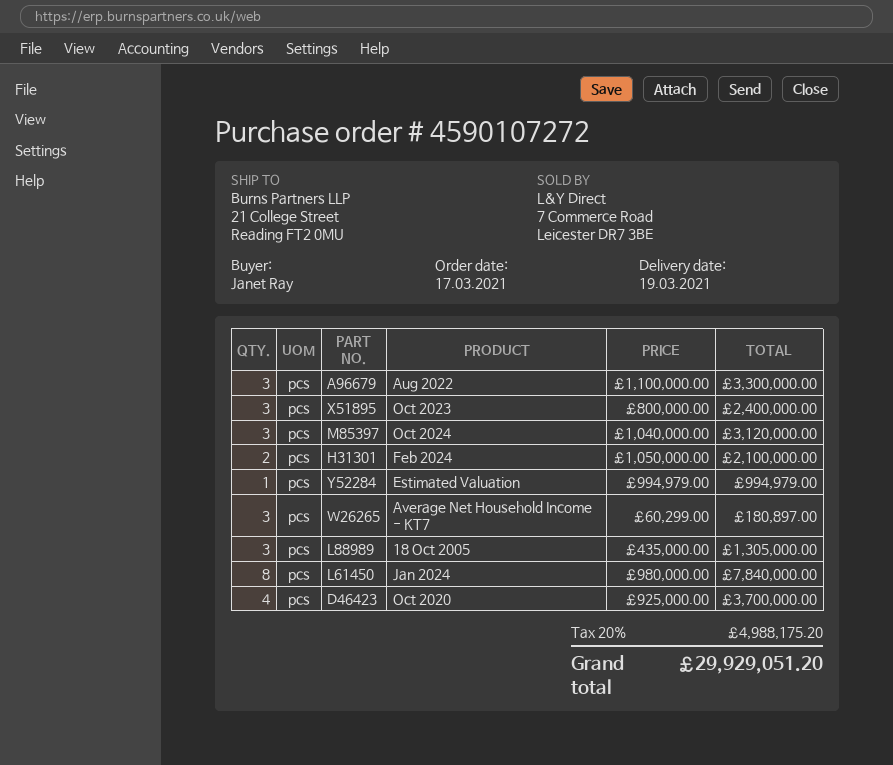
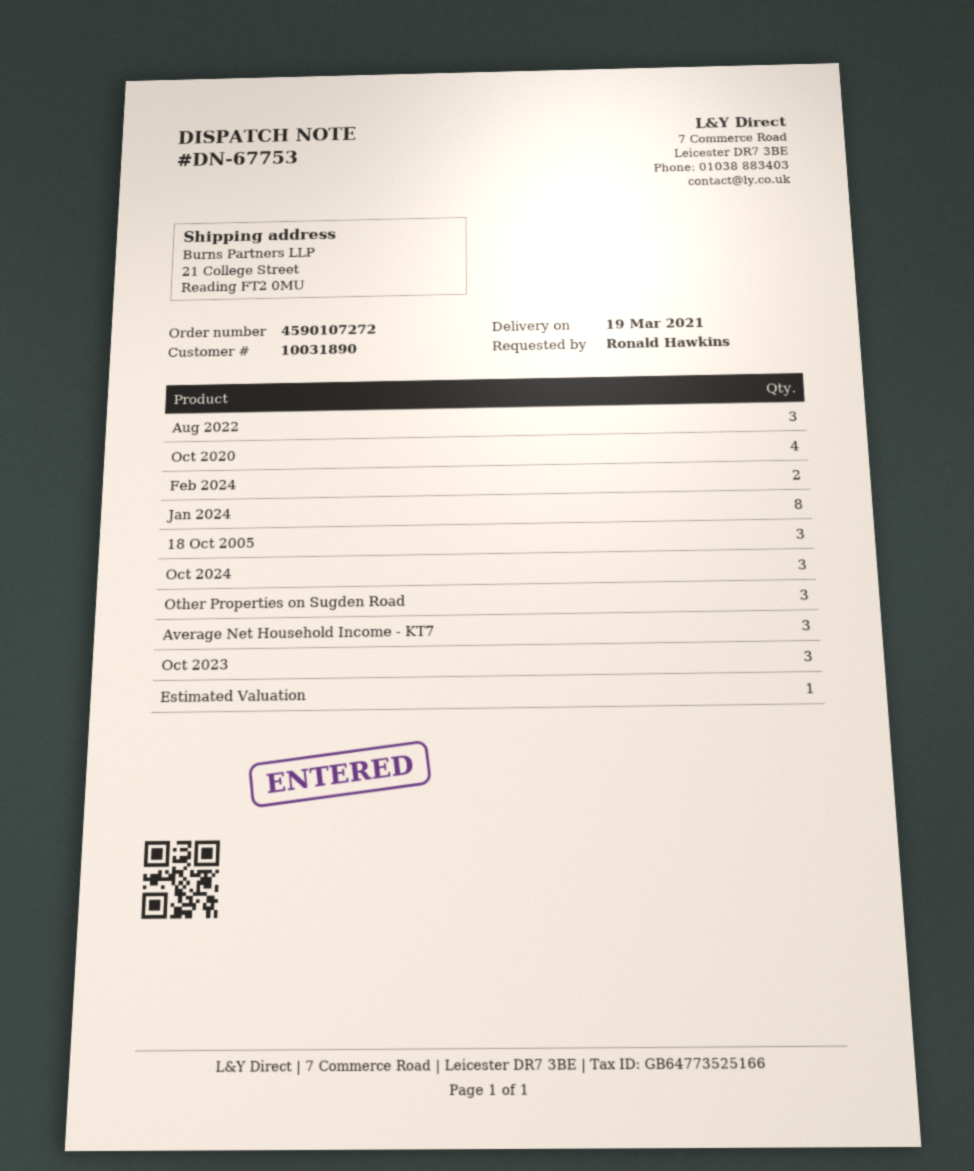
ordered by: Janet Ray -> Ronald Hawkins
Other Properties on Sugden Road: none -> 3

